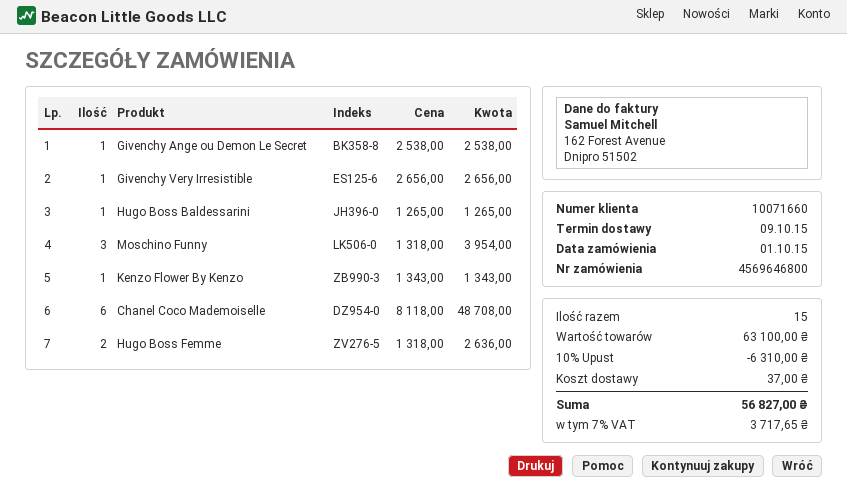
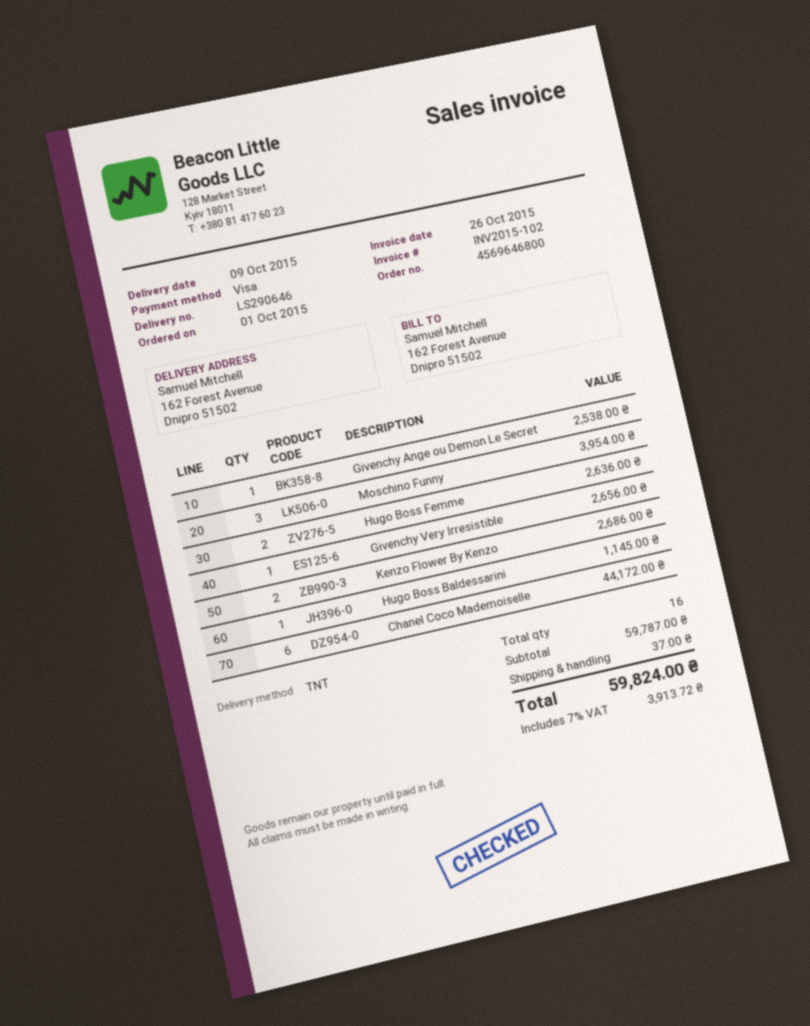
Hugo Boss Baldessarini: 1 for 1265.00 -> 1 for 1145.00
Kenzo Flower By Kenzo: 1 for 1343.00 -> 2 for 2686.00
Chanel Coco Mademoiselle: 6 for 48708.00 -> 6 for 44172.00
total quantity: 15 -> 16
subtotal: 63100.00 -> 59787.00
discount: 10% = 6310.00 -> none
tax: 7% = 3717.65 -> 7% = 3913.72
total: 56827.00 -> 59824.00

